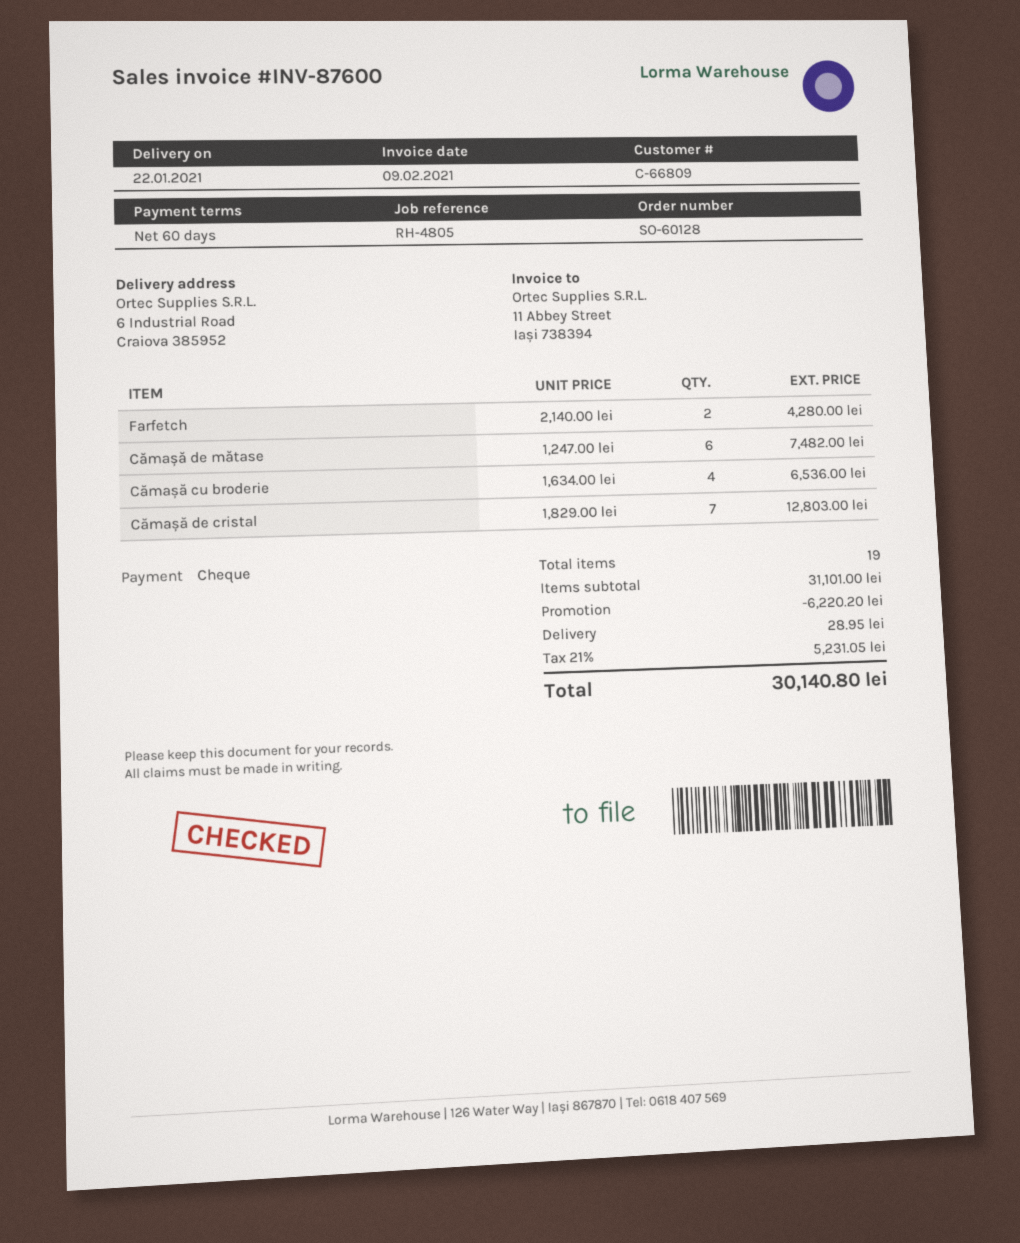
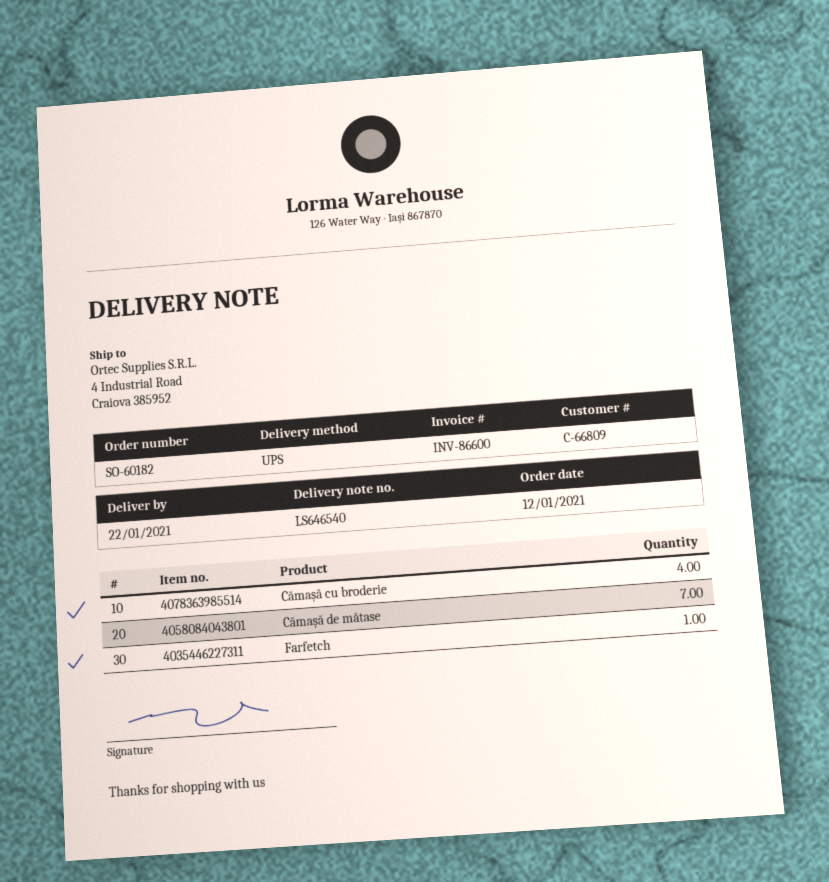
order number: SO-60128 -> SO-60182
invoice number: INV-87600 -> INV-86600
ship to: 6 Industrial Road, Craiova 385952 -> 4 Industrial Road, Craiova 385952
Farfetch: 2 -> 1
Cămașă de mătase: 6 -> 7
Cămașă de cristal: 7 -> none

